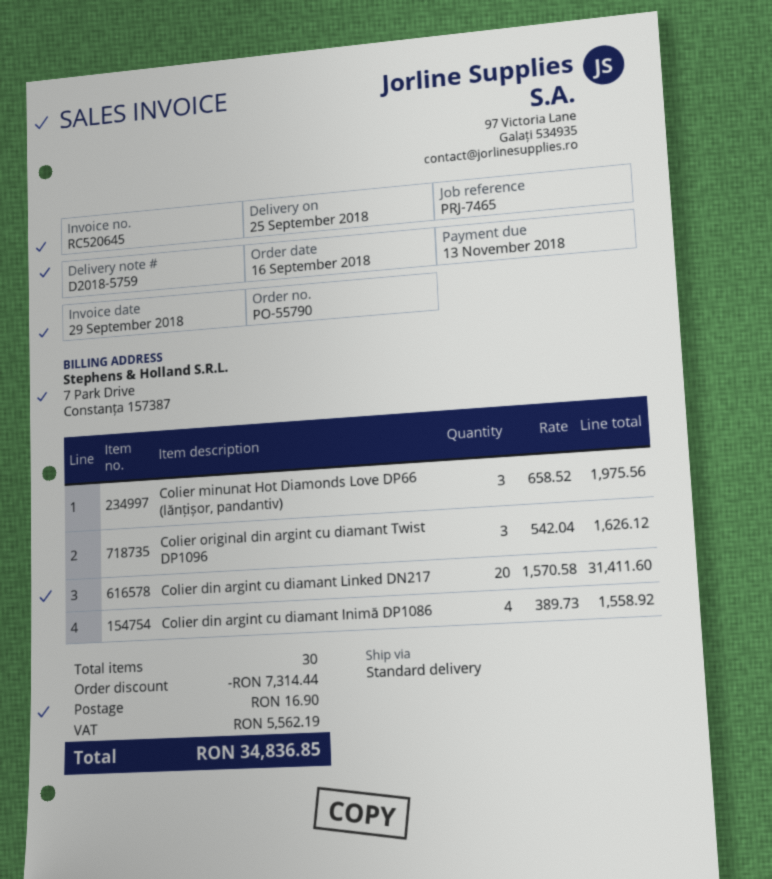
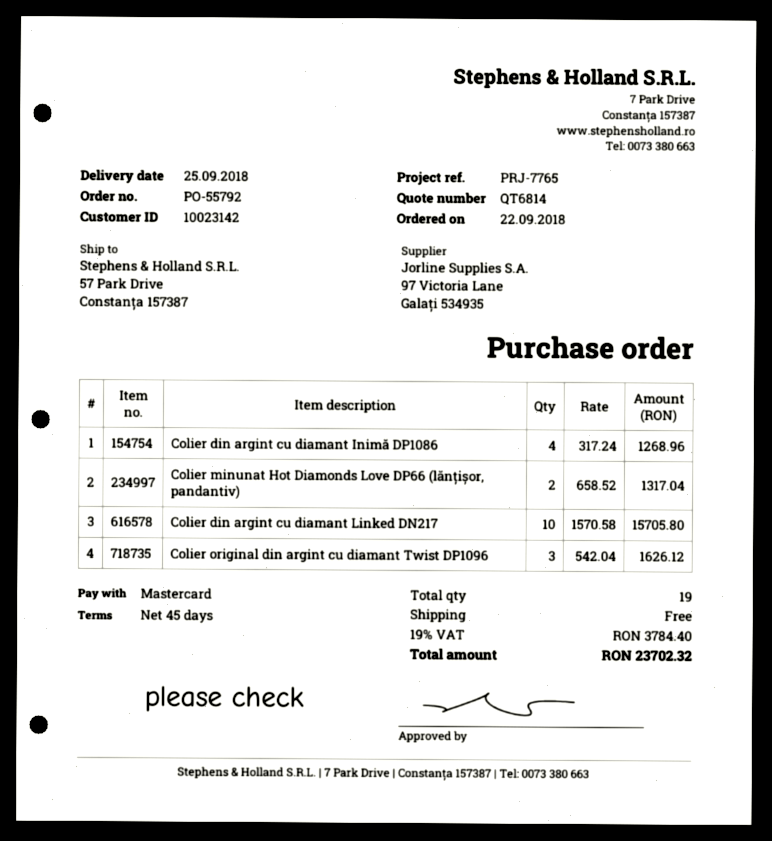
order number: PO-55790 -> PO-55792
order date: 2018-09-16 -> 2018-09-22
reference: PRJ-7465 -> PRJ-7765
Colier minunat Hot Diamonds Love DP66 (lănțișor, pandantiv): 3 x 658.52 = 1975.56 -> 2 x 658.52 = 1317.04
Colier din argint cu diamant Linked DN217: 20 x 1570.58 = 31411.60 -> 10 x 1570.58 = 15705.80
Colier din argint cu diamant Inimă DP1086: 4 x 389.73 = 1558.92 -> 4 x 317.24 = 1268.96
total quantity: 30 -> 19
discount: 7314.44 -> none
shipping: 16.90 -> 0.00
tax: 5562.19 -> 3784.40
total: 34836.85 -> 23702.32

